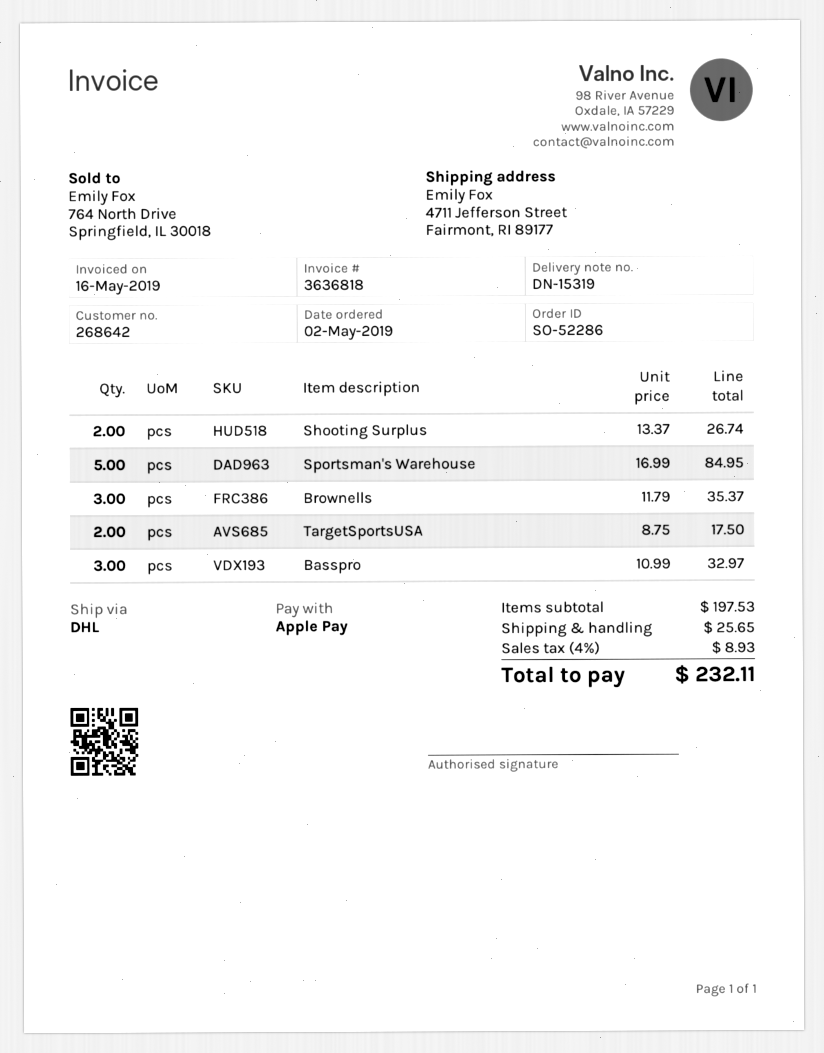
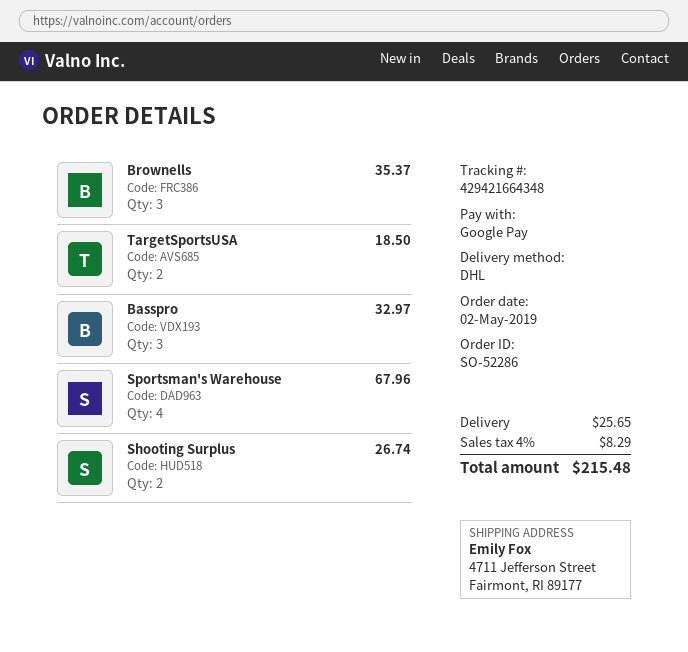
payment method: Apple Pay -> Google Pay
Sportsman's Warehouse: 5 for 84.95 -> 4 for 67.96
TargetSportsUSA: 2 for 17.50 -> 2 for 18.50
tax: 4% = 8.93 -> 4% = 8.29
total: 232.11 -> 215.48

